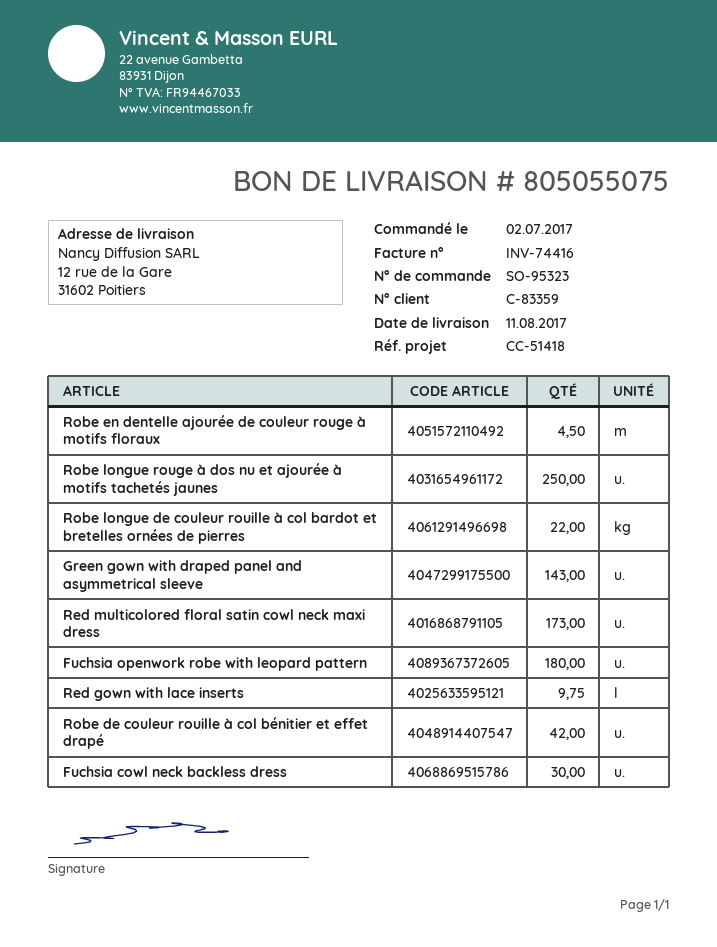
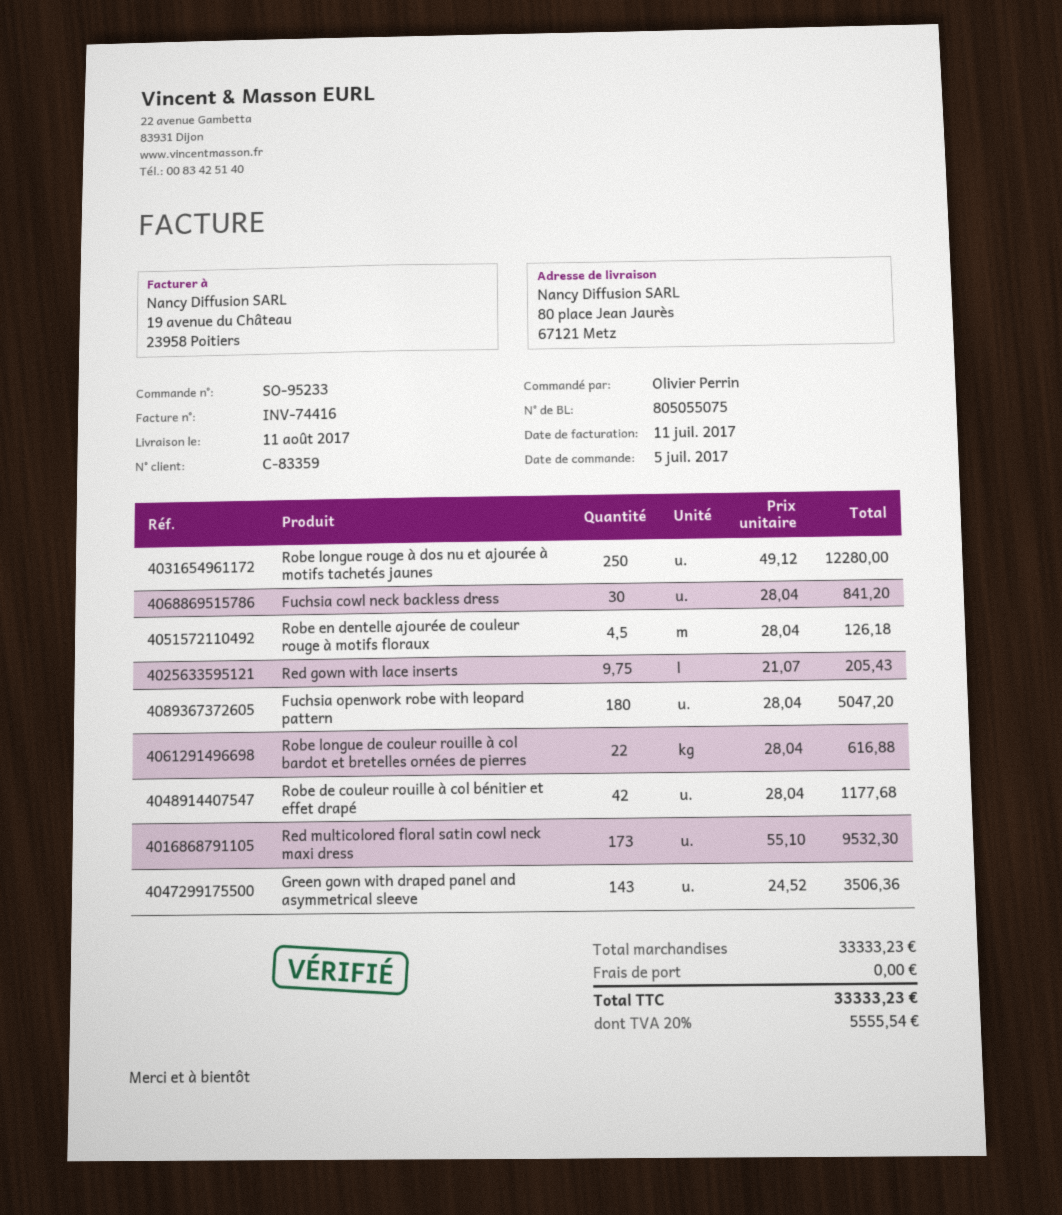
order number: SO-95323 -> SO-95233
order date: 2017-07-02 -> 2017-07-05
ship to: 12 rue de la Gare, 31602 Poitiers -> 80 place Jean Jaurès, 67121 Metz

